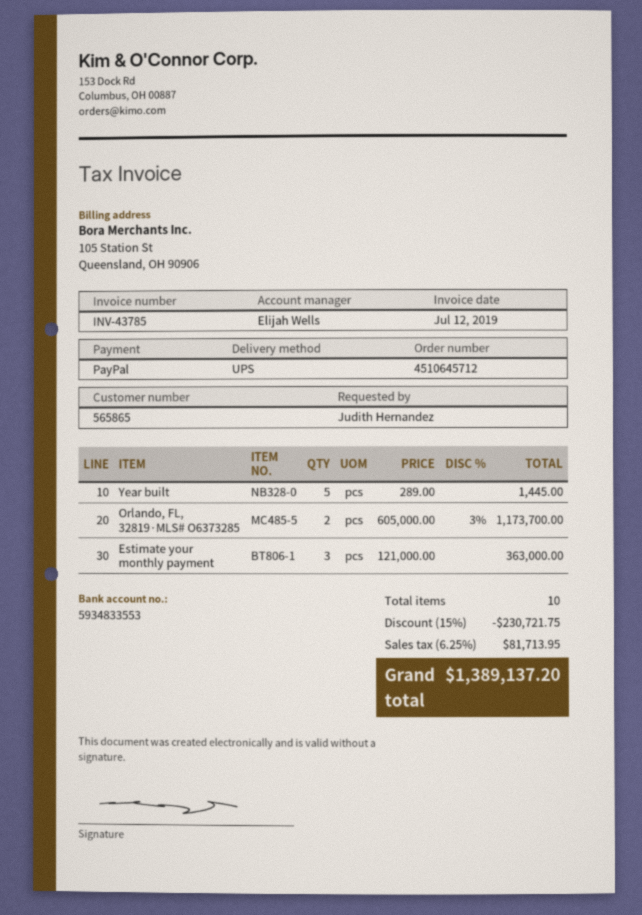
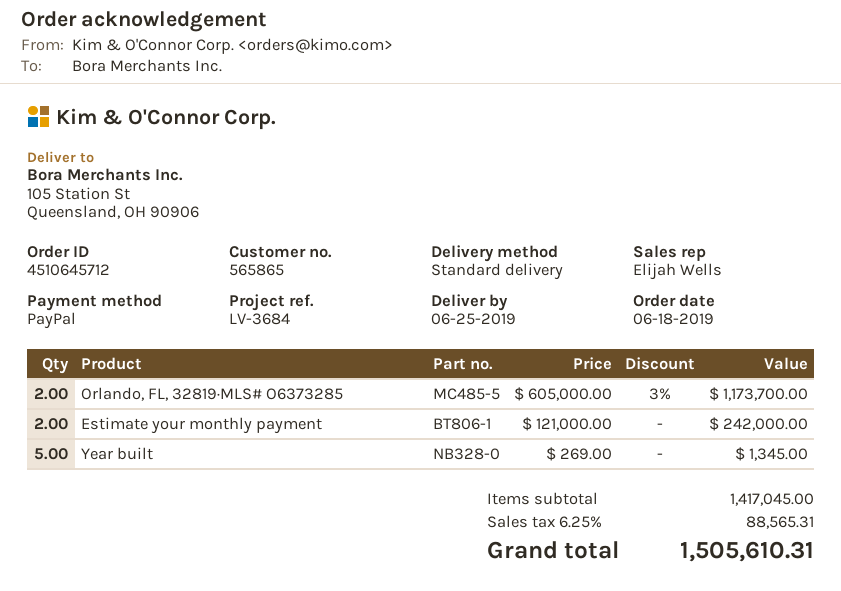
shipping method: UPS -> standard
Year built: 5 x 289.00 = 1445.00 -> 5 x 269.00 = 1345.00
Estimate your monthly payment: 3 x 121000.00 = 363000.00 -> 2 x 121000.00 = 242000.00
discount: 15% = 230721.75 -> none
tax: 6.25% = 81713.95 -> 6.25% = 88565.31
total: 1389137.20 -> 1505610.31

